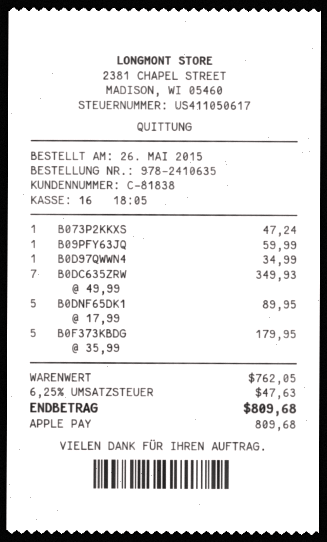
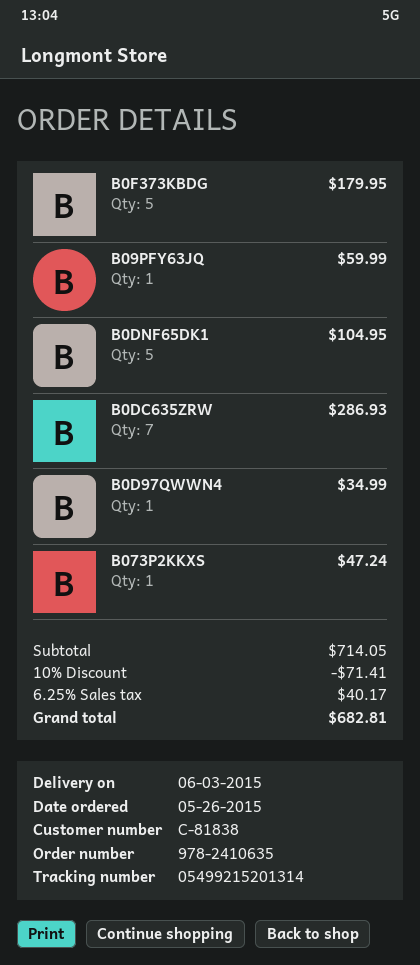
B0DC635ZRW: 7 for 349.93 -> 7 for 286.93
B0DNF65DK1: 5 for 89.95 -> 5 for 104.95
subtotal: 762.05 -> 714.05
discount: none -> 10% = 71.41
tax: 6.25% = 47.63 -> 6.25% = 40.17
total: 809.68 -> 682.81

